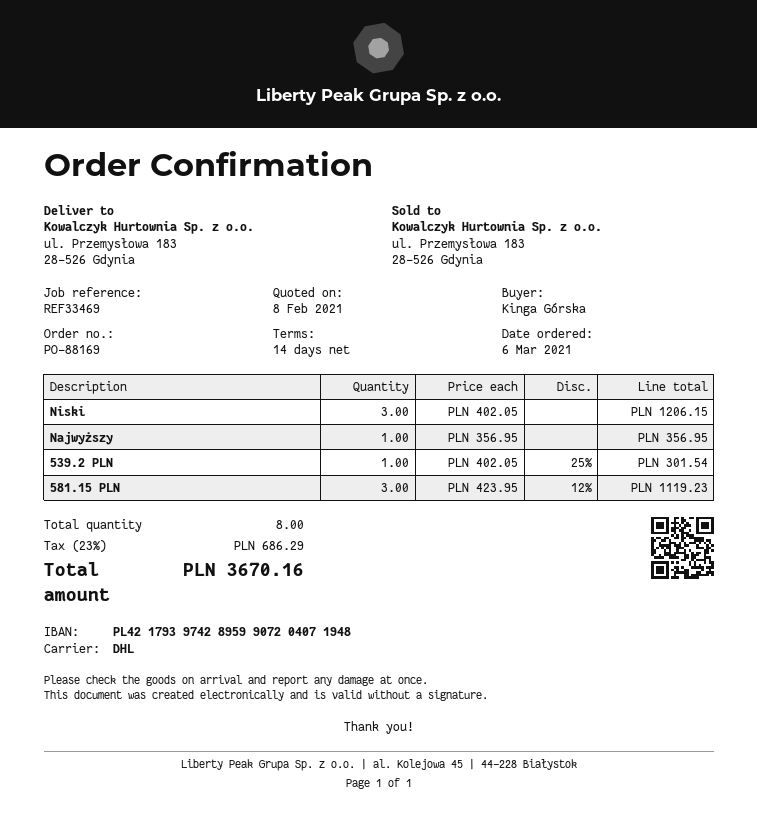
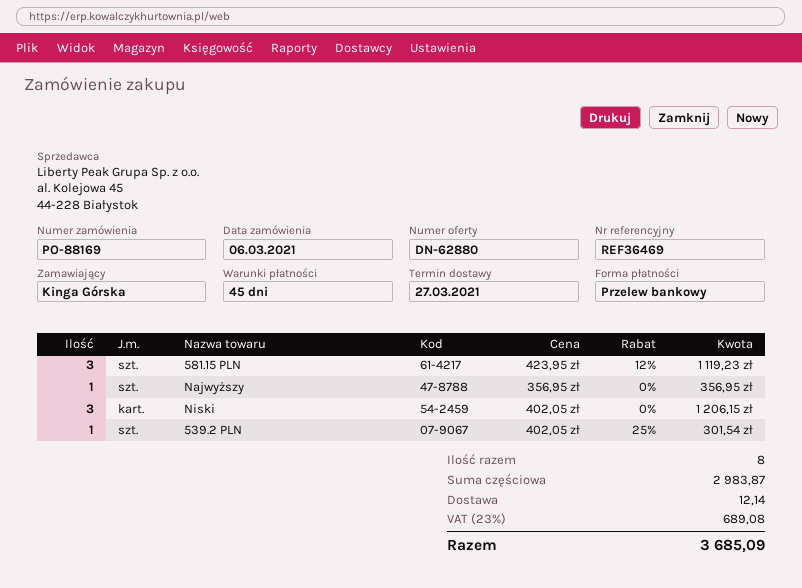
payment terms: 14 days -> 45 days
reference: REF33469 -> REF36469
shipping: none -> 12.14
tax: 23% = 686.29 -> 23% = 689.08
total: 3670.16 -> 3685.09

